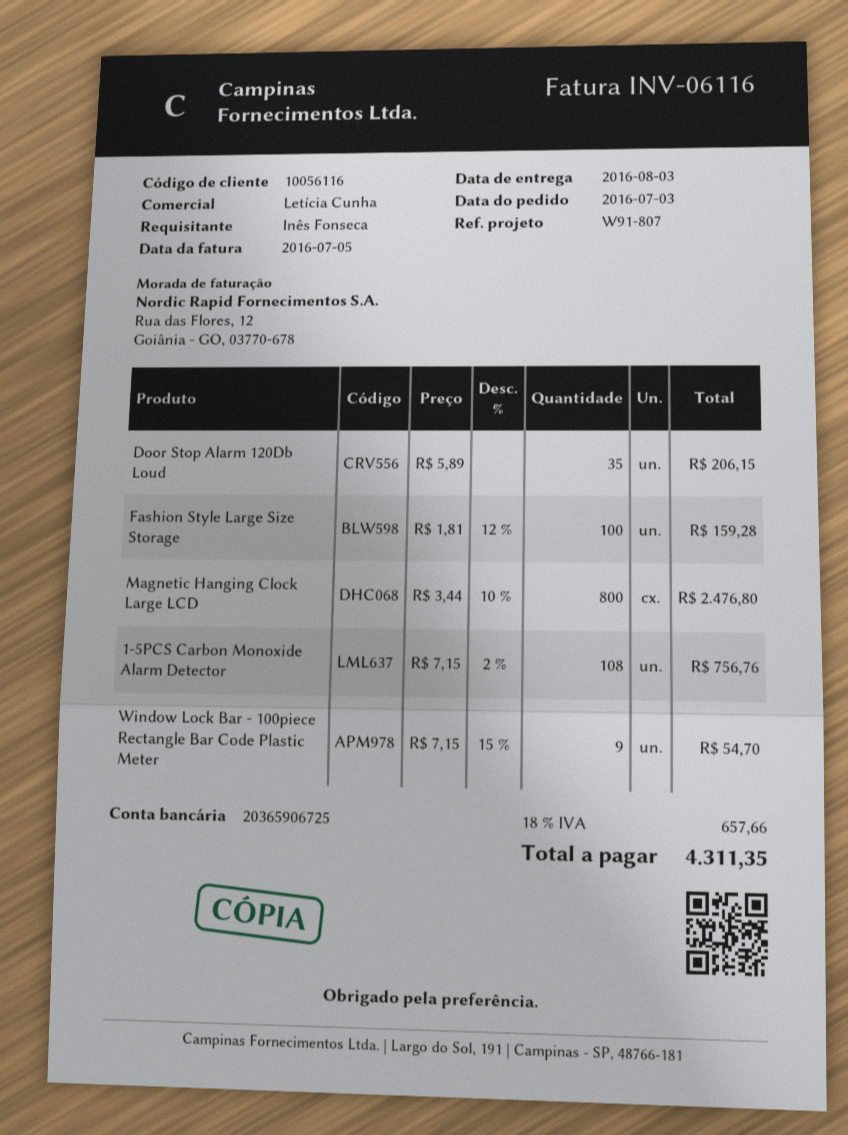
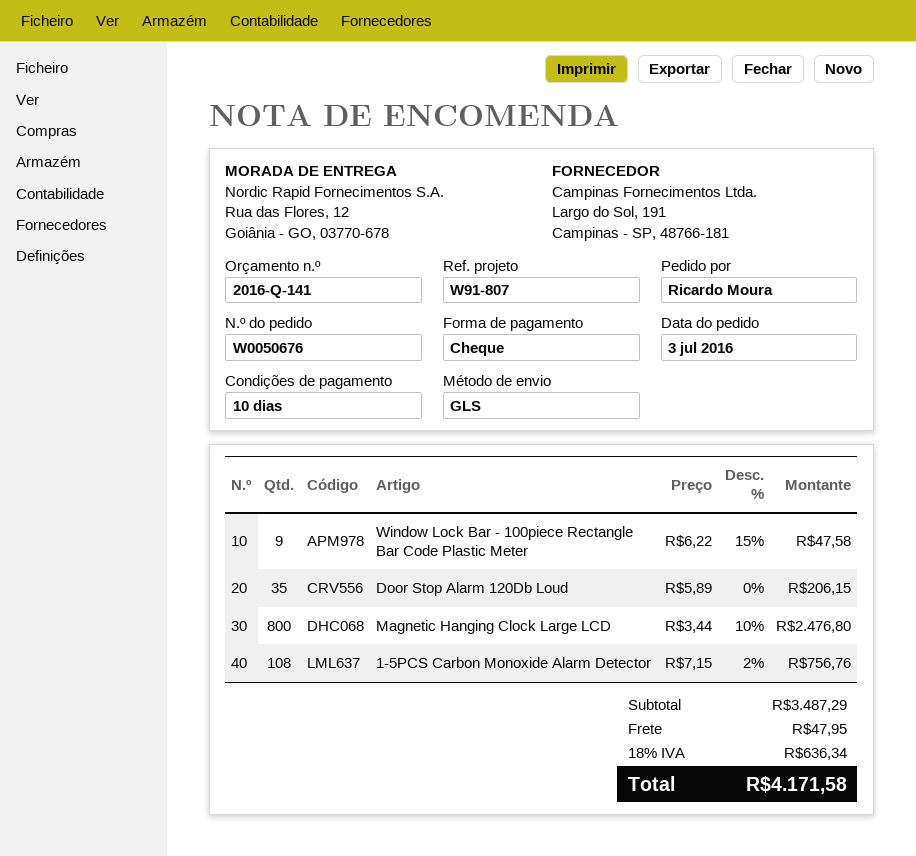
ordered by: Inês Fonseca -> Ricardo Moura
Fashion Style Large Size Storage: 100 x 1.81 - 12% = 159.28 -> none
Window Lock Bar - 100piece Rectangle Bar Code Plastic Meter: 9 x 7.15 - 15% = 54.70 -> 9 x 6.22 - 15% = 47.58
shipping: none -> 47.95
tax: 18% = 657.66 -> 18% = 636.34
total: 4311.35 -> 4171.58

